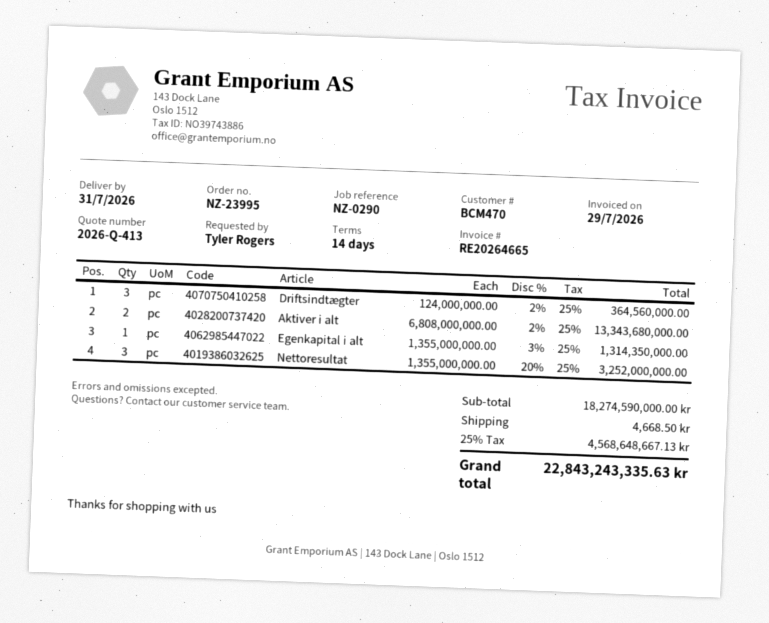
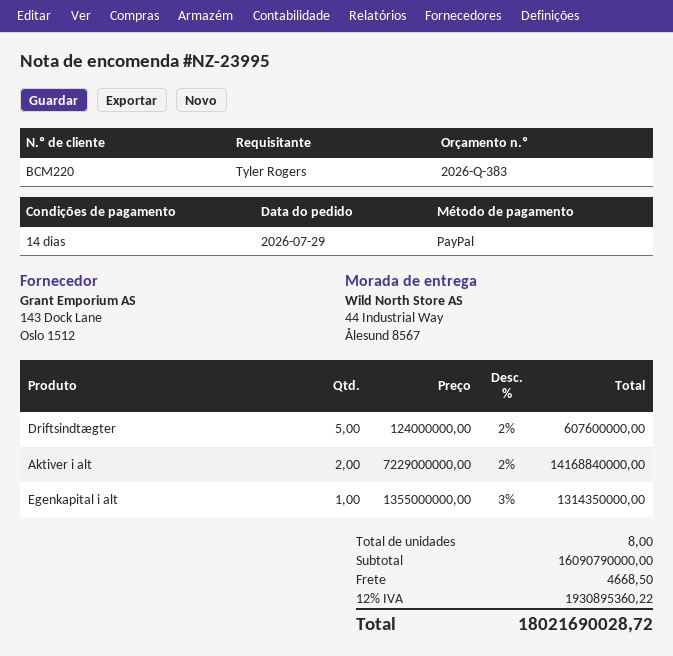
quote number: 2026-Q-413 -> 2026-Q-383
customer number: BCM470 -> BCM220
Driftsindtægter: 3 x 124000000.00 - 2% = 364560000.00 -> 5 x 124000000.00 - 2% = 607600000.00
Aktiver i alt: 2 x 6808000000.00 - 2% = 13343680000.00 -> 2 x 7229000000.00 - 2% = 14168840000.00
Nettoresultat: 3 x 1355000000.00 - 20% = 3252000000.00 -> none
subtotal: 18274590000.00 -> 16090790000.00
tax: 25% = 4568648667.13 -> 12% = 1930895360.22
total: 22843243335.63 -> 18021690028.72

